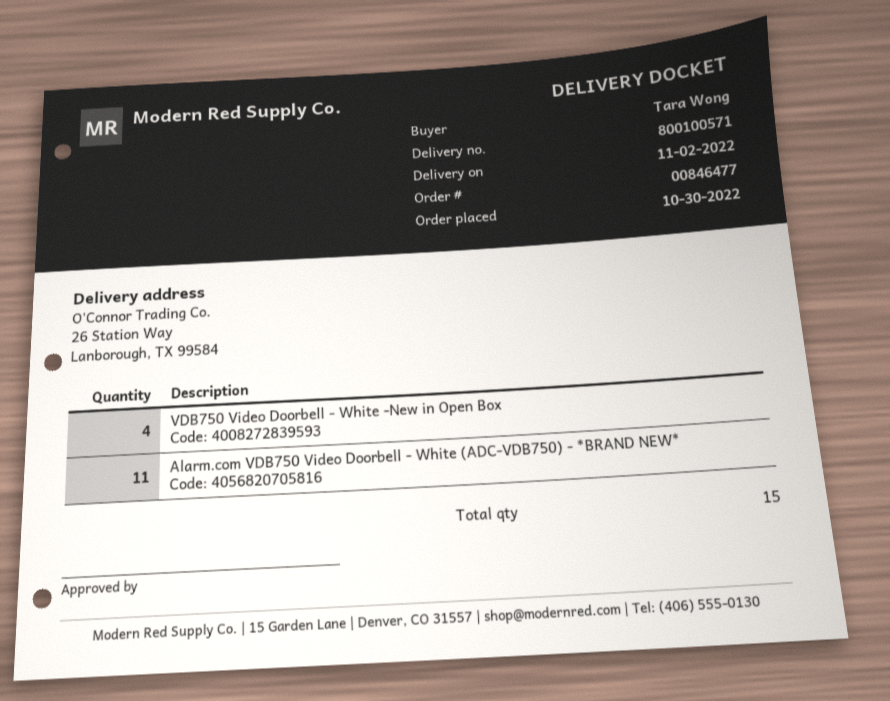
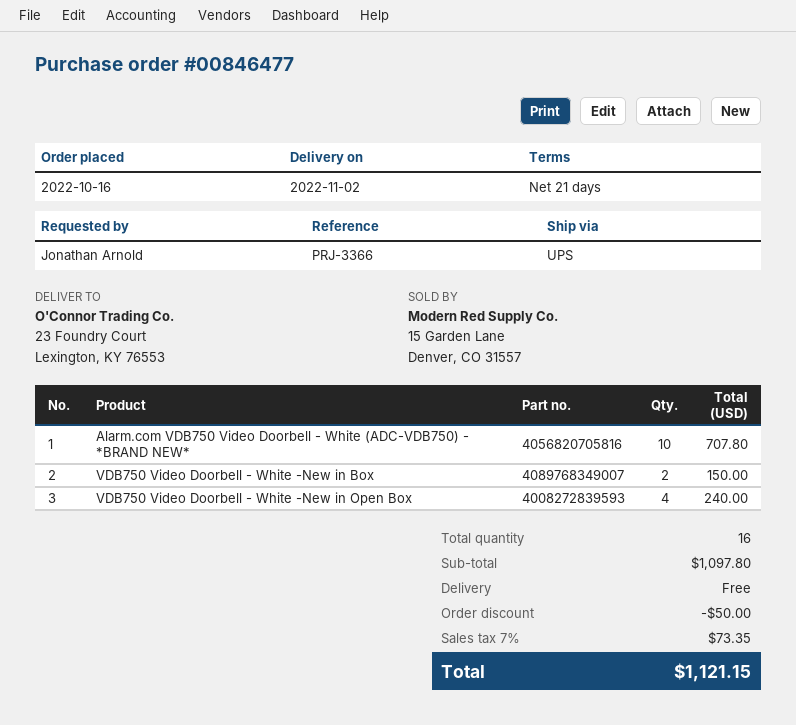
order date: 2022-10-30 -> 2022-10-16
ordered by: Tara Wong -> Jonathan Arnold
ship to: 26 Station Way, Lanborough, TX 99584 -> 23 Foundry Court, Lexington, KY 76553
Alarm.com VDB750 Video Doorbell - White (ADC-VDB750) - *BRAND NEW*: 11 -> 10
VDB750 Video Doorbell - White -New in Box: none -> 2
total quantity: 15 -> 16

